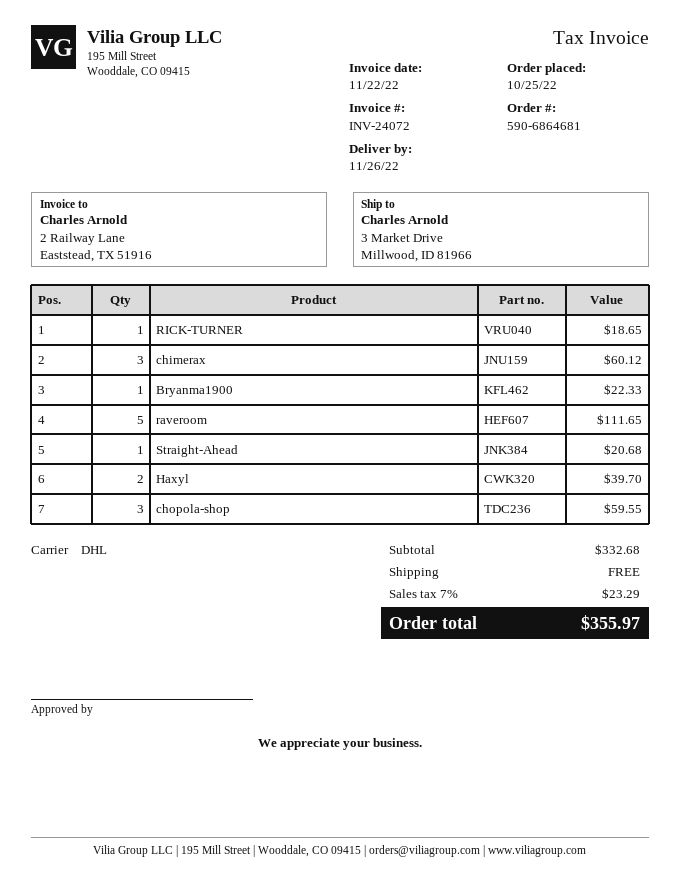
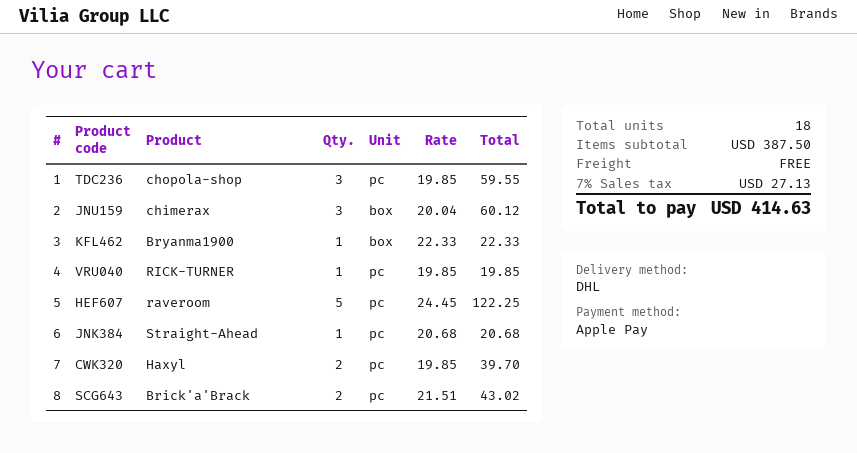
RICK-TURNER: 1 for 18.65 -> 1 for 19.85
raveroom: 5 for 111.65 -> 5 for 122.25
Brick'a'Brack: none -> 2 for 43.02
subtotal: 332.68 -> 387.50
tax: 7% = 23.29 -> 7% = 27.13
total: 355.97 -> 414.63

